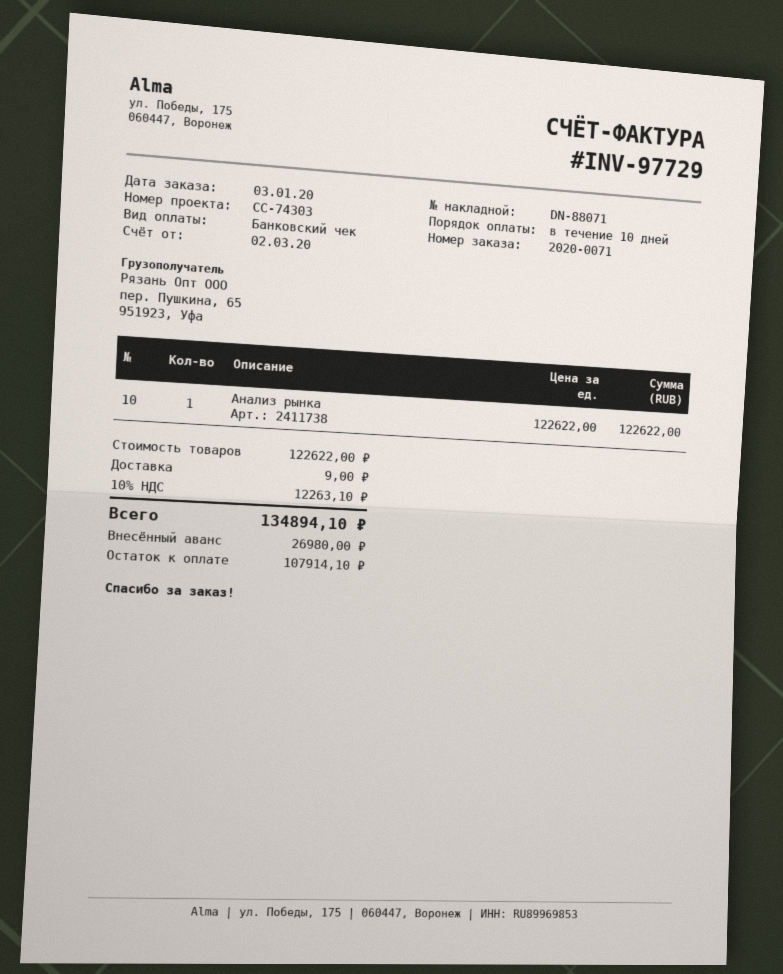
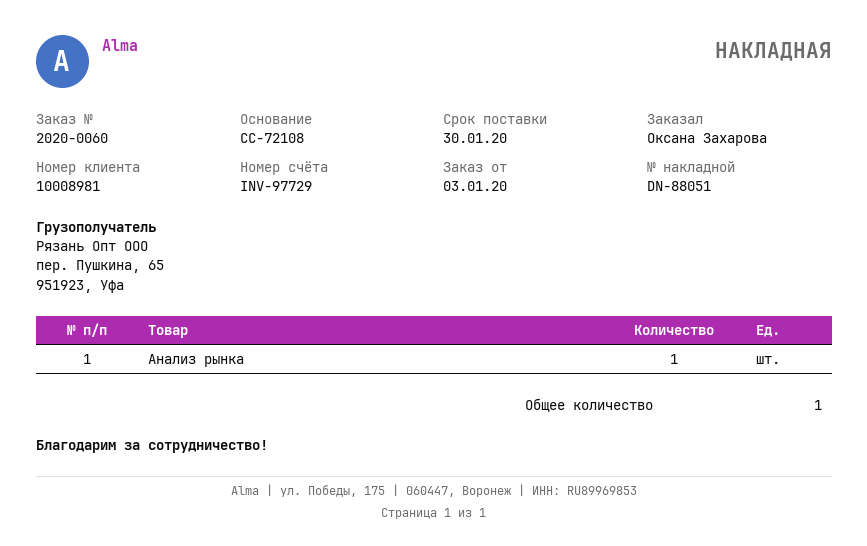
order number: 2020-0071 -> 2020-0060
delivery note number: DN-88071 -> DN-88051
reference: CC-74303 -> CC-72108

